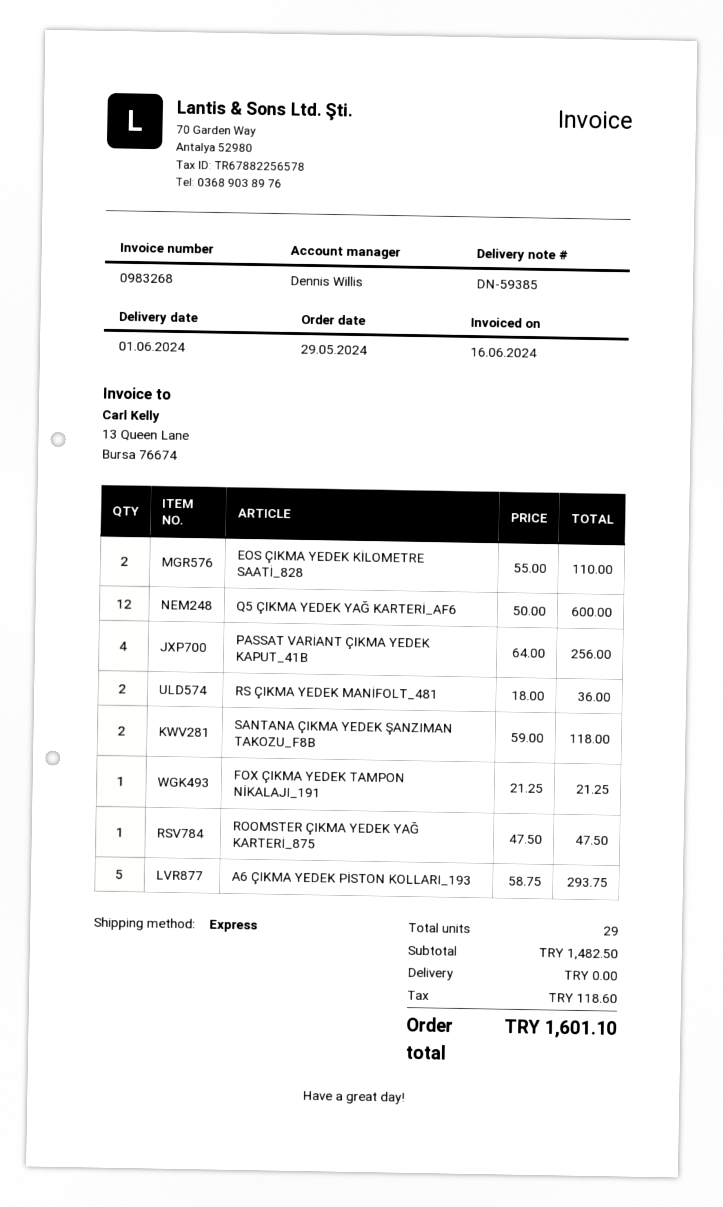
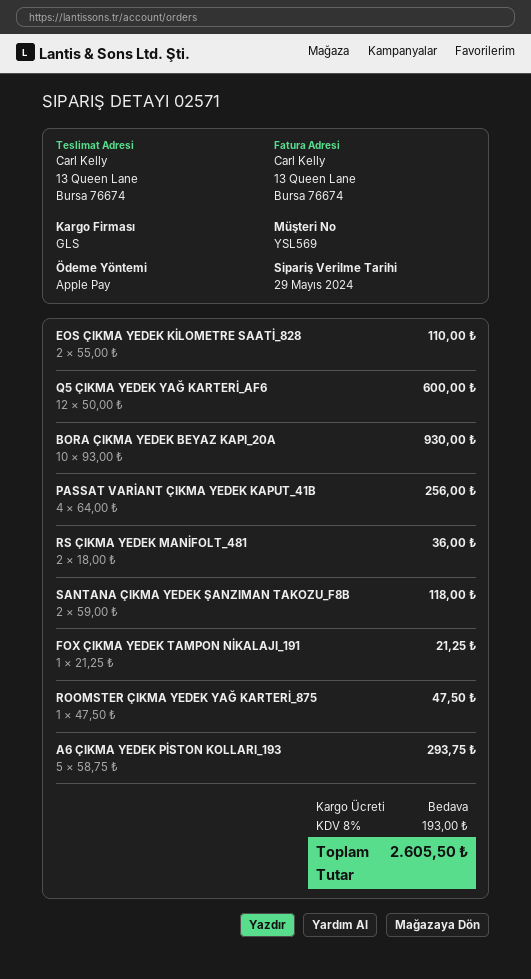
shipping method: express -> GLS
BORA ÇIKMA YEDEK BEYAZ KAPI_20A: none -> 10 x 93.00 = 930.00
tax: 118.60 -> 193.00
total: 1601.10 -> 2605.50

